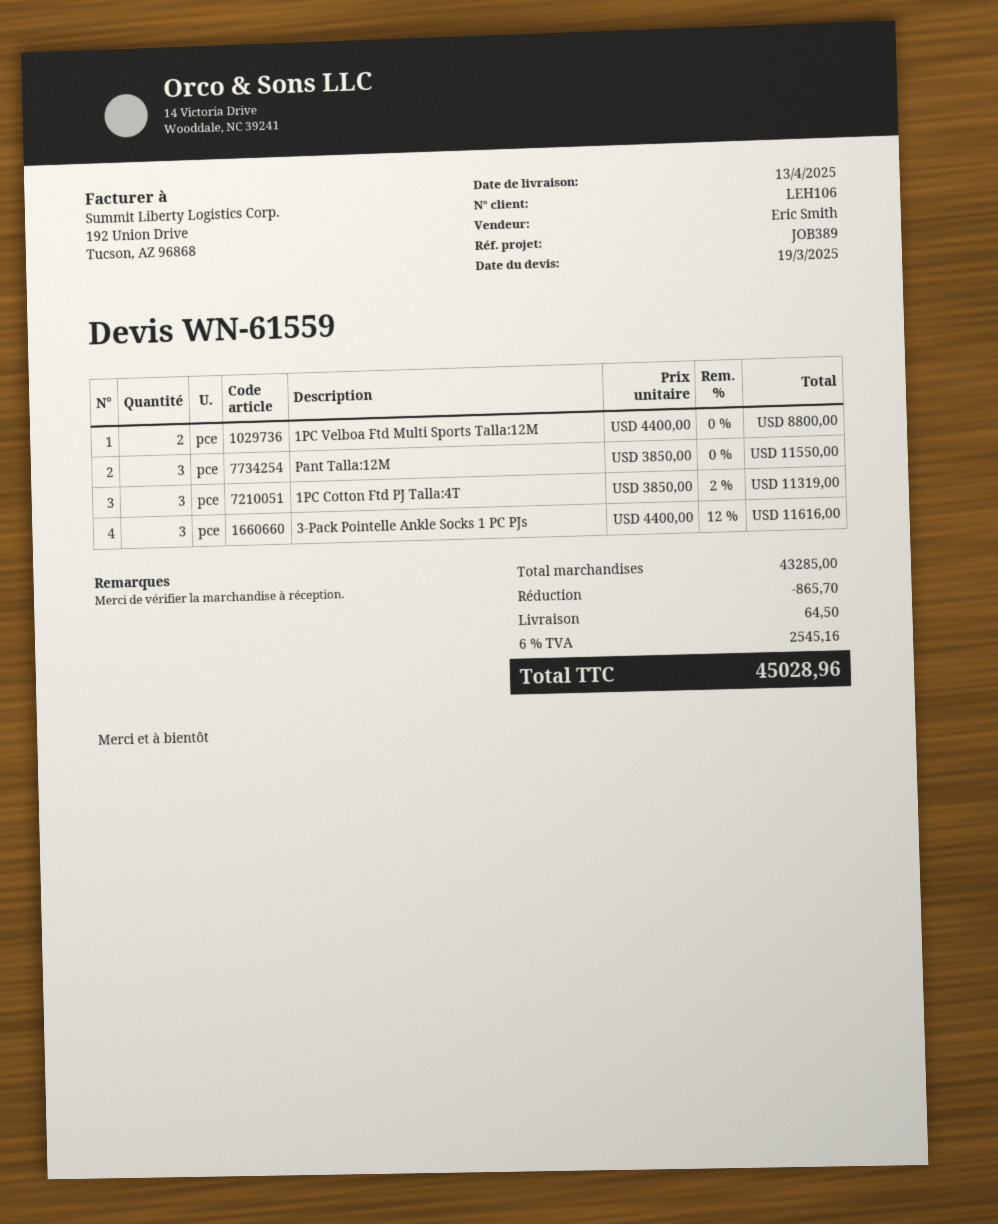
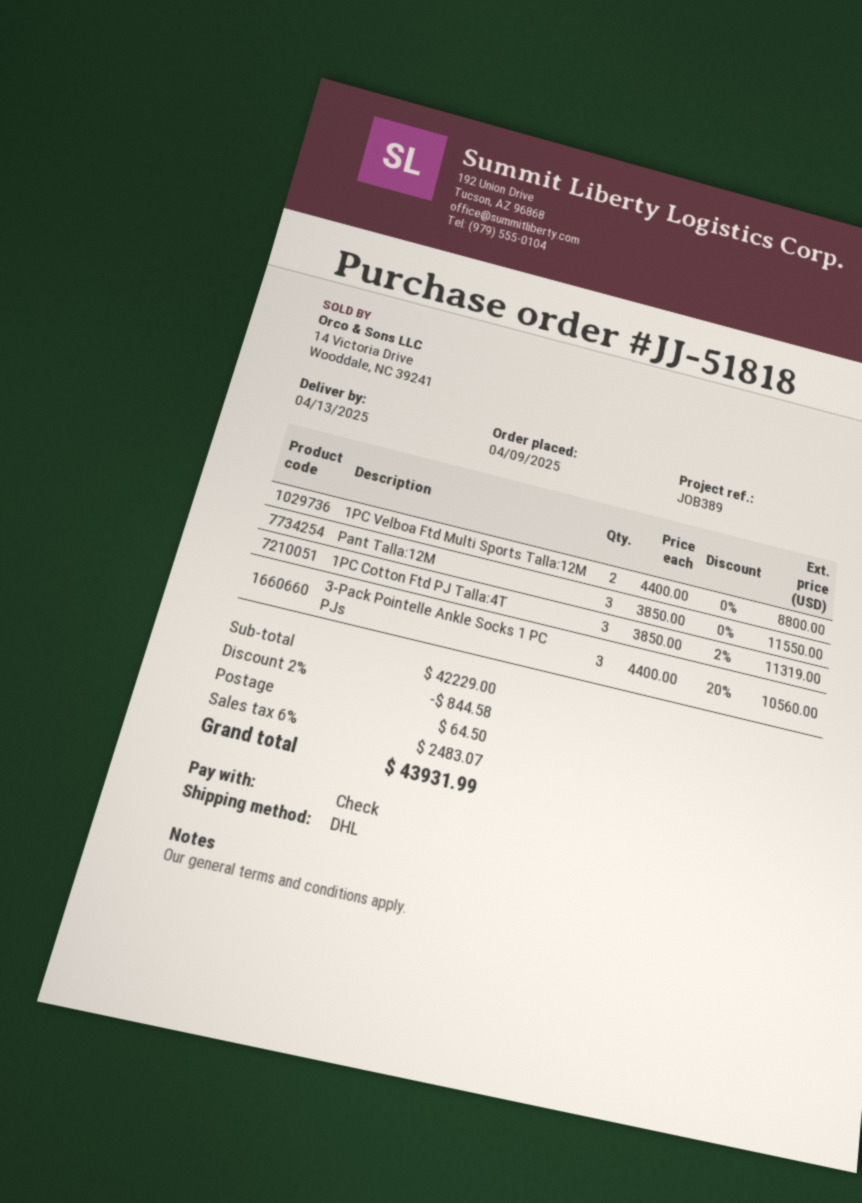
3-Pack Pointelle Ankle Socks 1 PC PJs: 3 x 4400.00 - 12% = 11616.00 -> 3 x 4400.00 - 20% = 10560.00
subtotal: 43285.00 -> 42229.00
discount: 865.70 -> 844.58
tax: 6% = 2545.16 -> 6% = 2483.07
total: 45028.96 -> 43931.99

